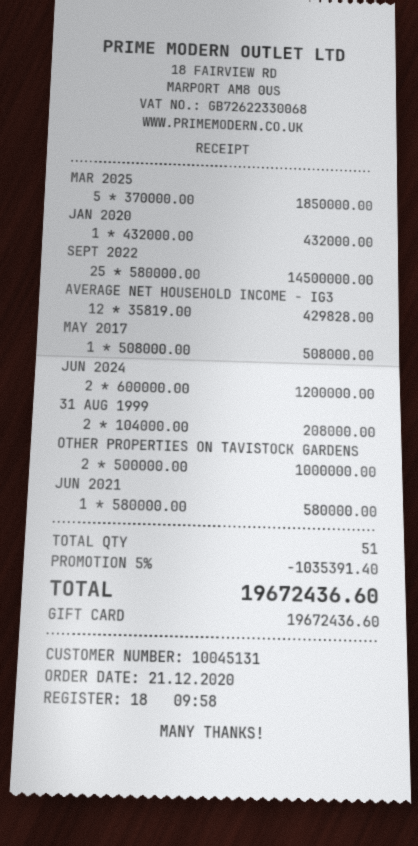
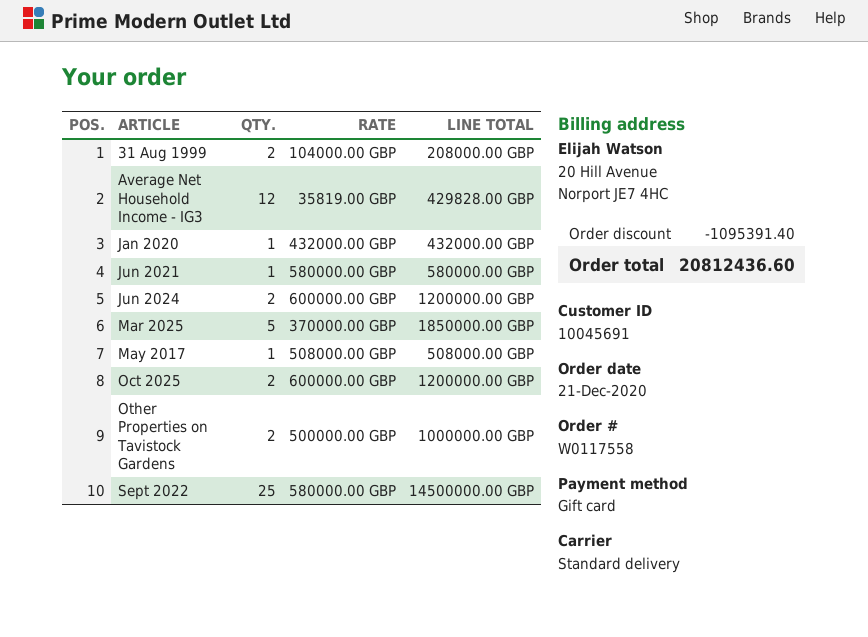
customer number: 10045131 -> 10045691
Oct 2025: none -> 2 x 600000.00 = 1200000.00
discount: 1035391.40 -> 1095391.40
total: 19672436.60 -> 20812436.60

